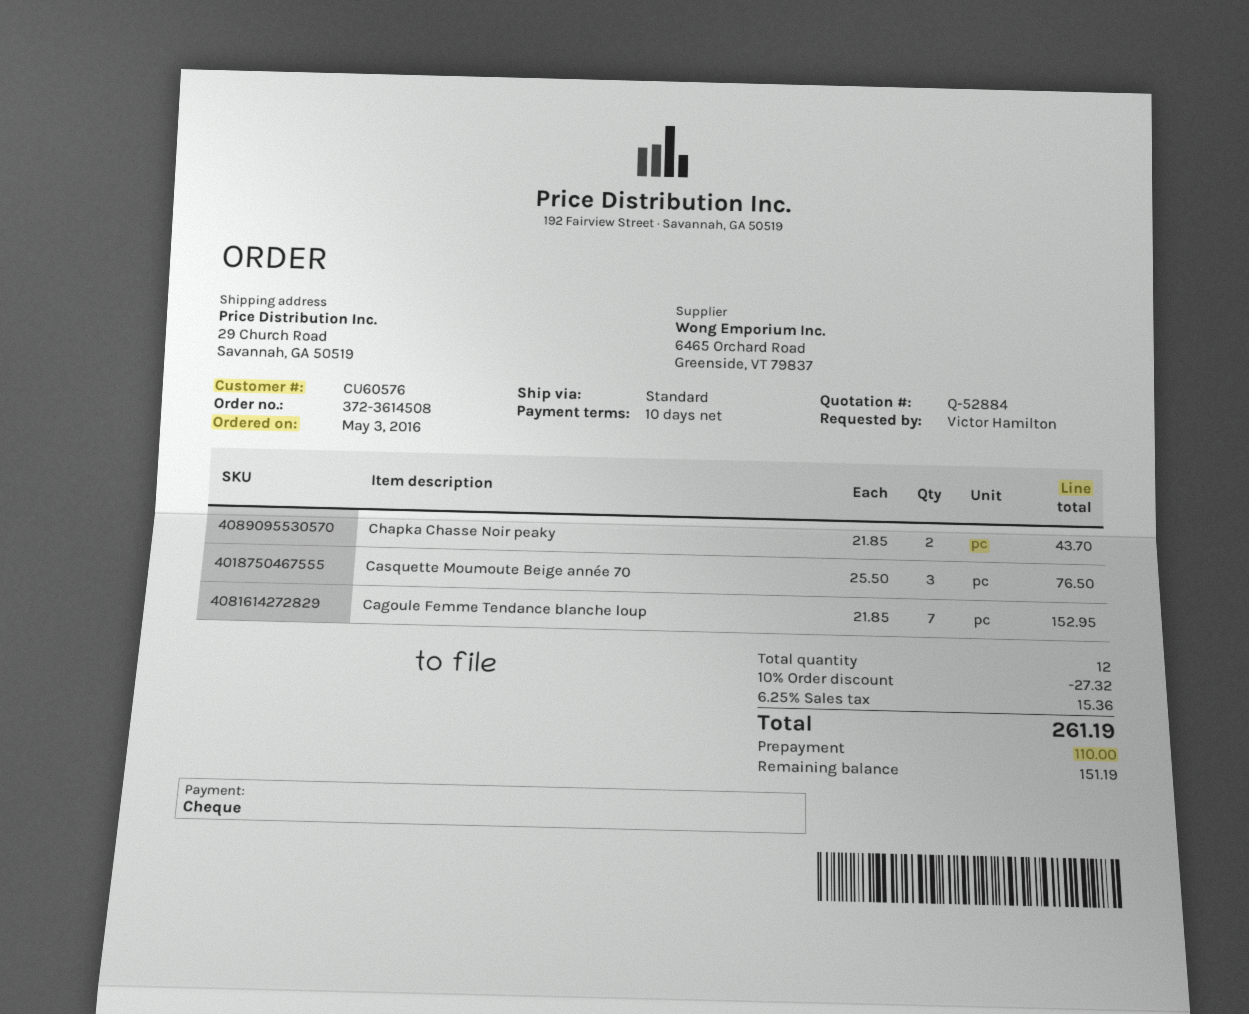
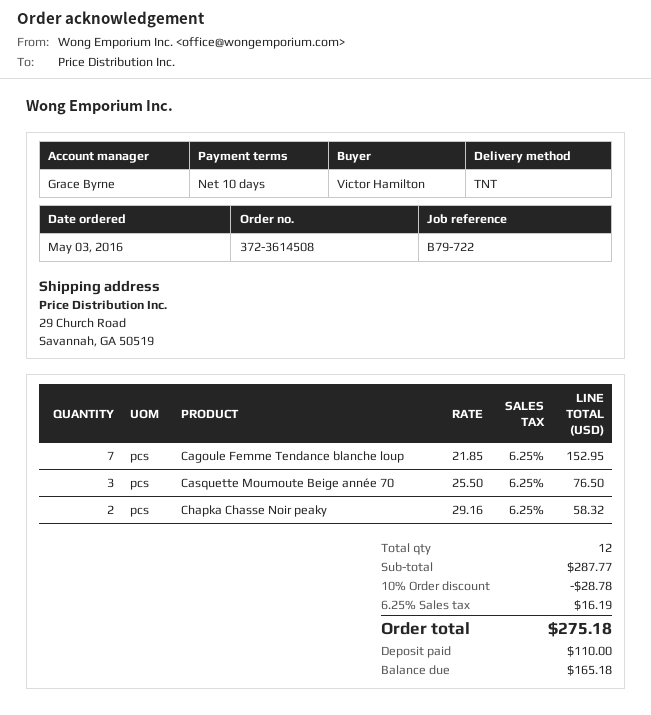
shipping method: standard -> TNT
Chapka Chasse Noir peaky: 2 x 21.85 = 43.70 -> 2 x 29.16 = 58.32
discount: 10% = 27.32 -> 10% = 28.78
tax: 6.25% = 15.36 -> 6.25% = 16.19
total: 261.19 -> 275.18
balance: 151.19 -> 165.18

